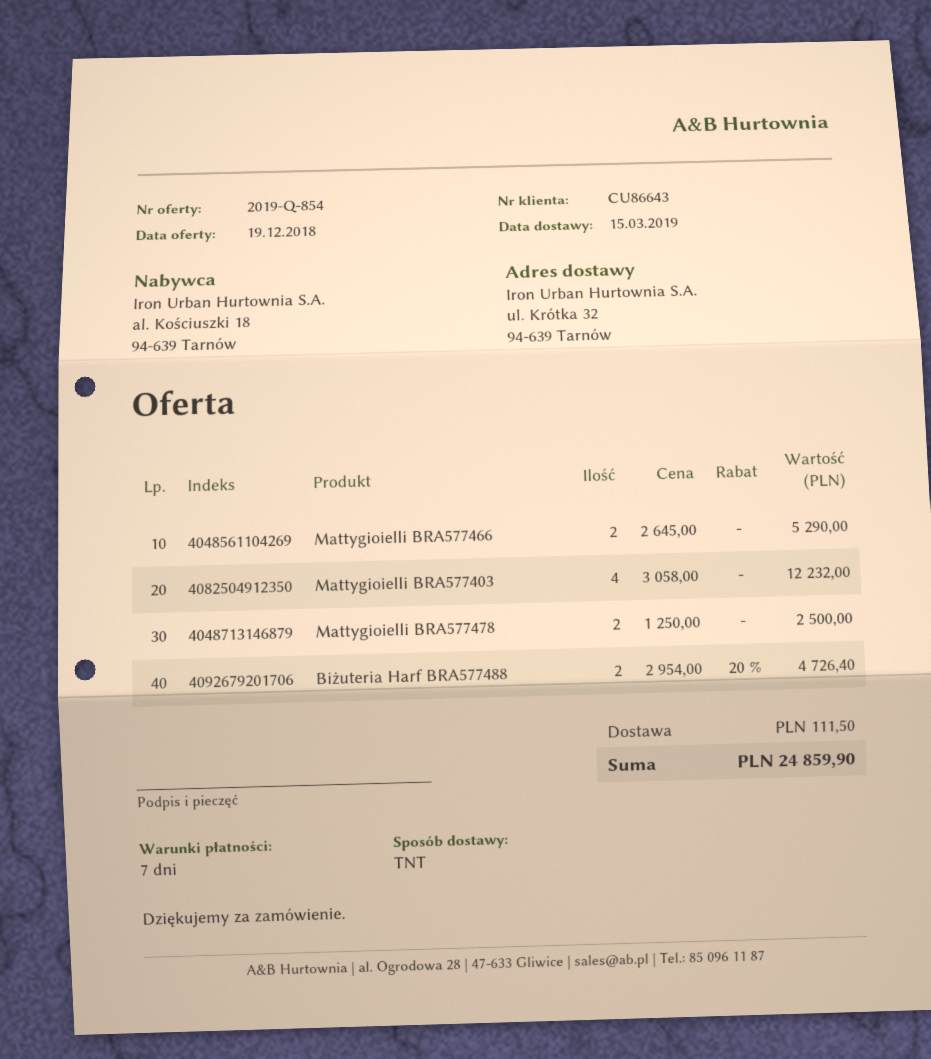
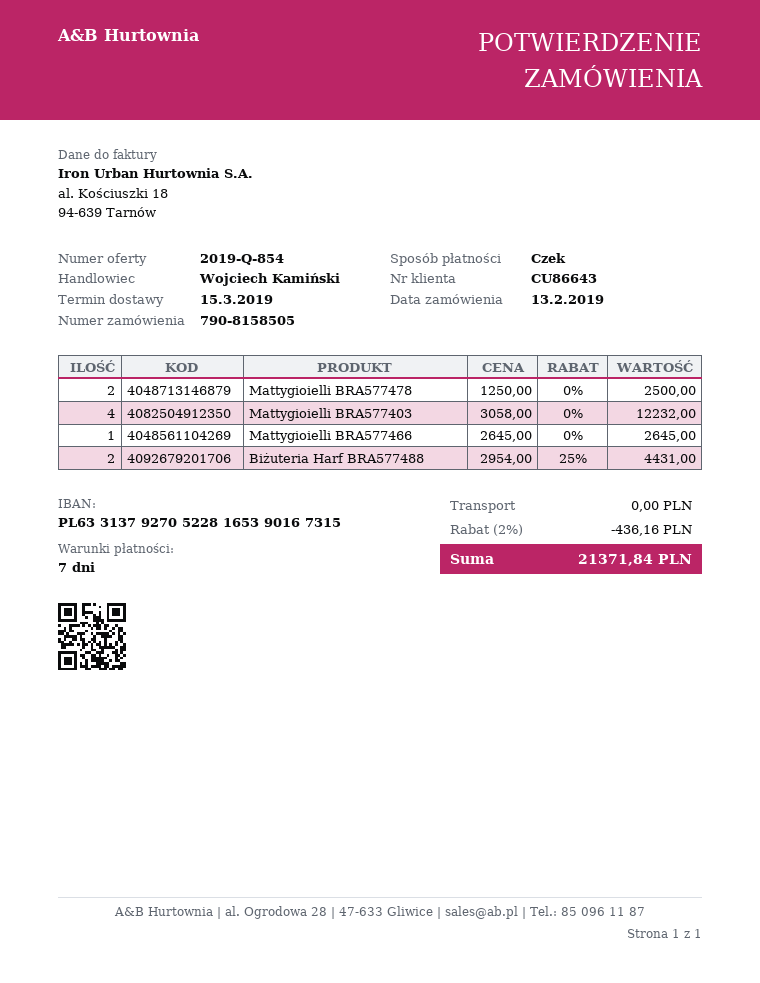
Mattygioielli BRA577466: 2 x 2645.00 = 5290.00 -> 1 x 2645.00 = 2645.00
Biżuteria Harf BRA577488: 2 x 2954.00 - 20% = 4726.40 -> 2 x 2954.00 - 25% = 4431.00
discount: none -> 2% = 436.16
shipping: 111.50 -> 0.00
total: 24859.90 -> 21371.84

